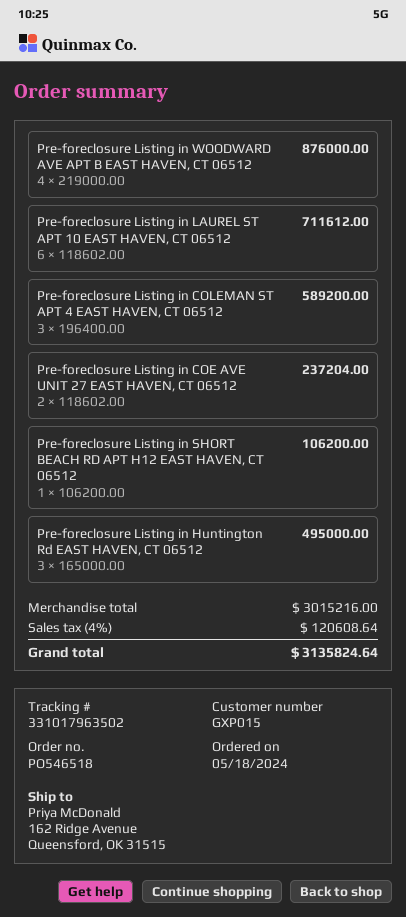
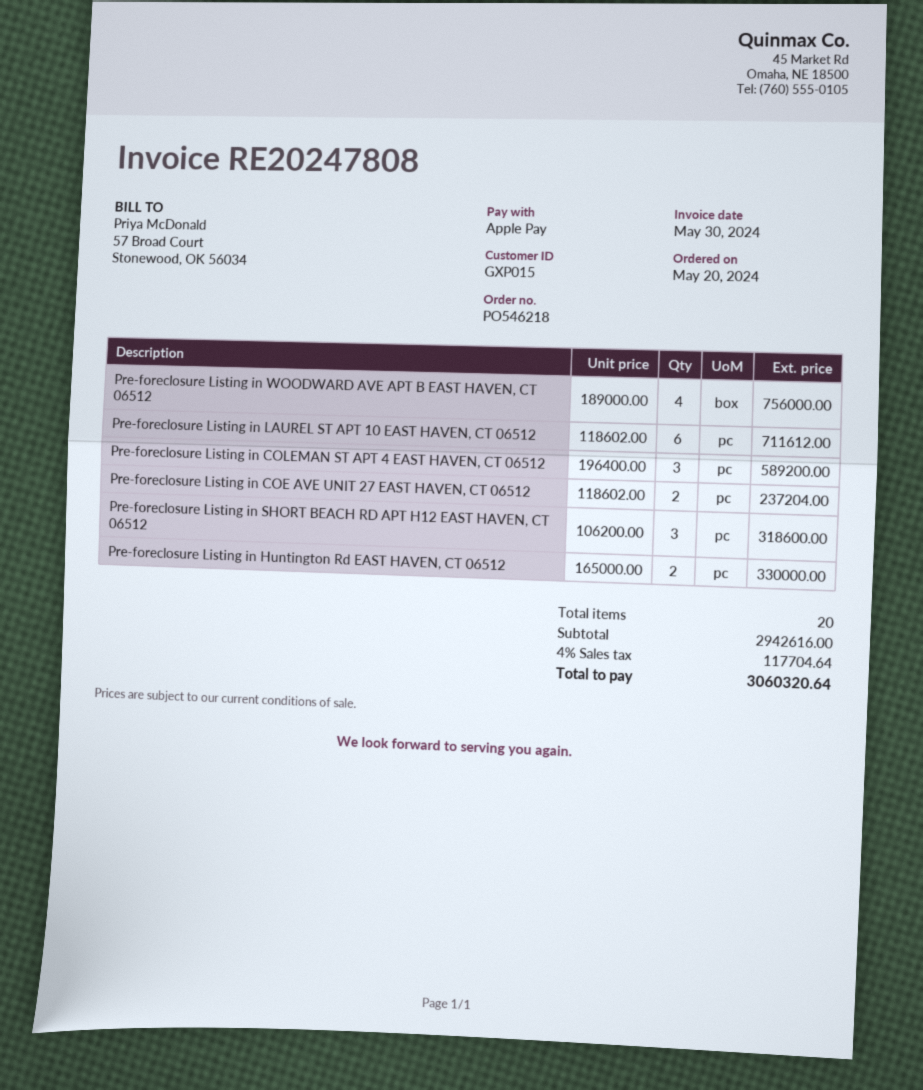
order number: PO546518 -> PO546218
order date: 2024-05-18 -> 2024-05-20
Pre-foreclosure Listing in WOODWARD AVE APT B EAST HAVEN, CT 06512: 4 x 219000.00 = 876000.00 -> 4 x 189000.00 = 756000.00
Pre-foreclosure Listing in SHORT BEACH RD APT H12 EAST HAVEN, CT 06512: 1 x 106200.00 = 106200.00 -> 3 x 106200.00 = 318600.00
Pre-foreclosure Listing in Huntington Rd EAST HAVEN, CT 06512: 3 x 165000.00 = 495000.00 -> 2 x 165000.00 = 330000.00
subtotal: 3015216.00 -> 2942616.00
tax: 4% = 120608.64 -> 4% = 117704.64
total: 3135824.64 -> 3060320.64

